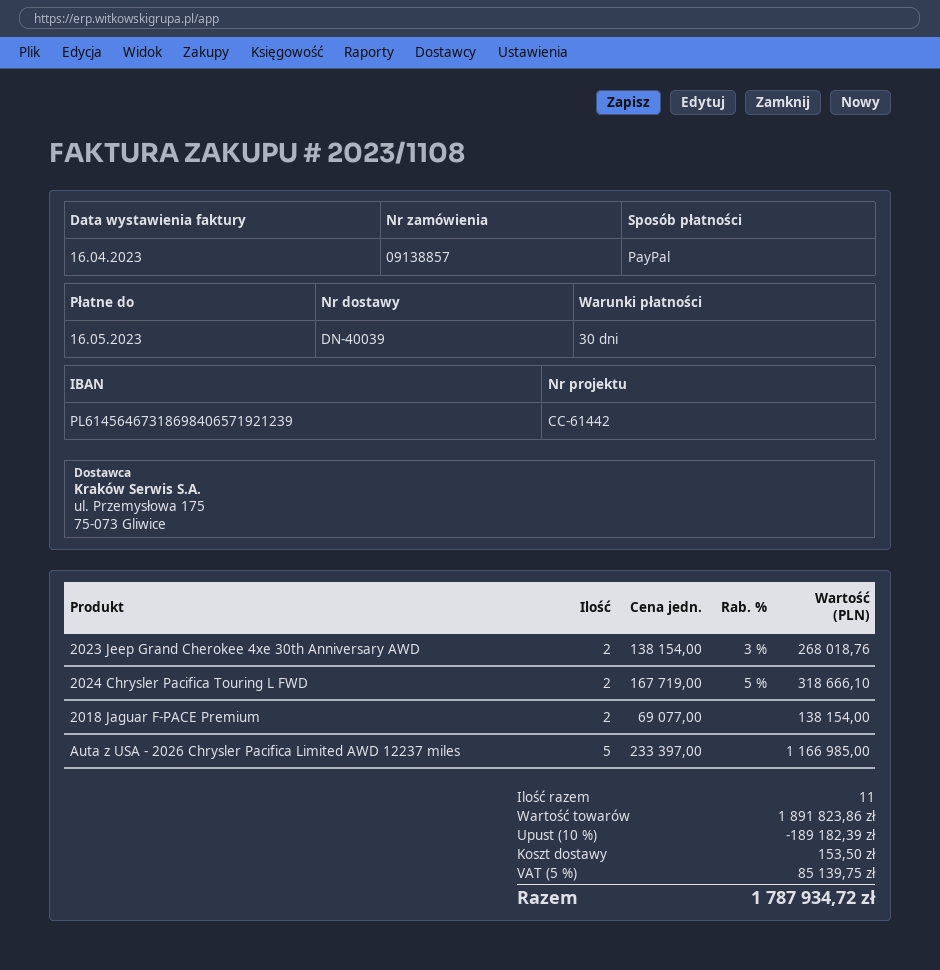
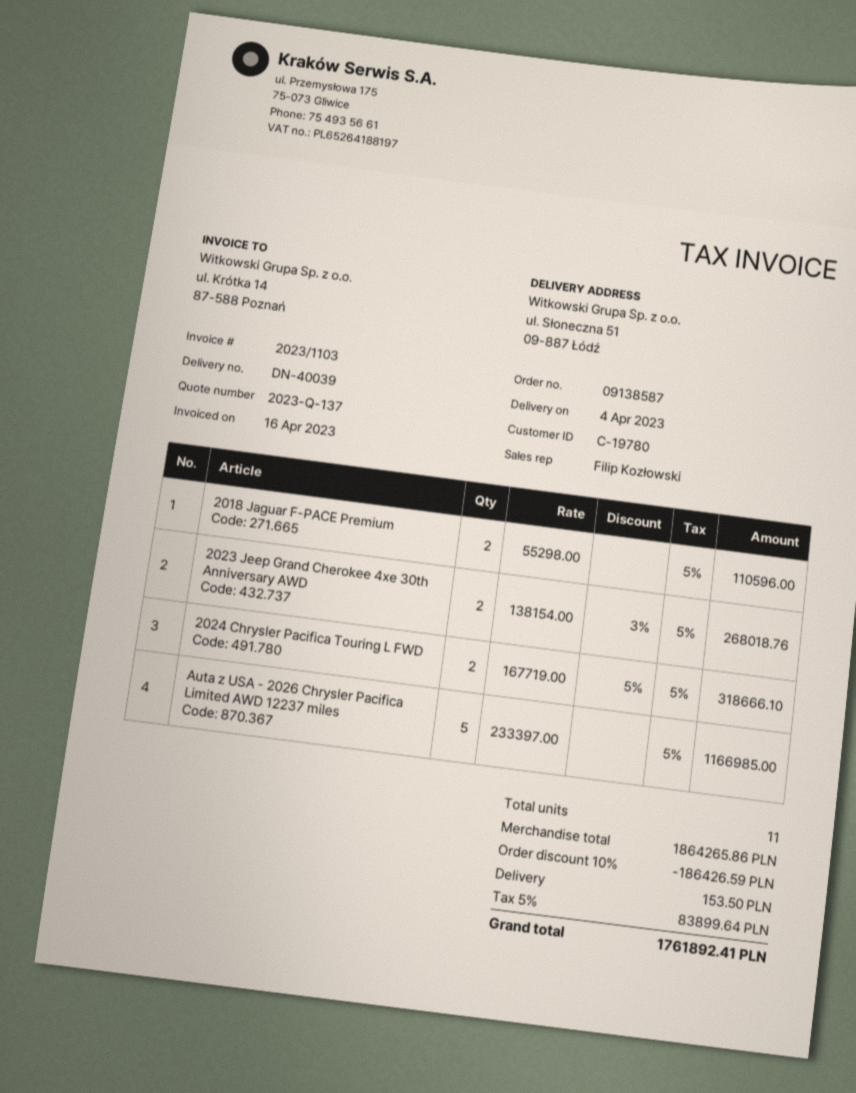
order number: 09138857 -> 09138587
invoice number: 2023/1108 -> 2023/1103
2018 Jaguar F-PACE Premium: 2 x 69077.00 = 138154.00 -> 2 x 55298.00 = 110596.00
subtotal: 1891823.86 -> 1864265.86
discount: 10% = 189182.39 -> 10% = 186426.59
tax: 5% = 85139.75 -> 5% = 83899.64
total: 1787934.72 -> 1761892.41

